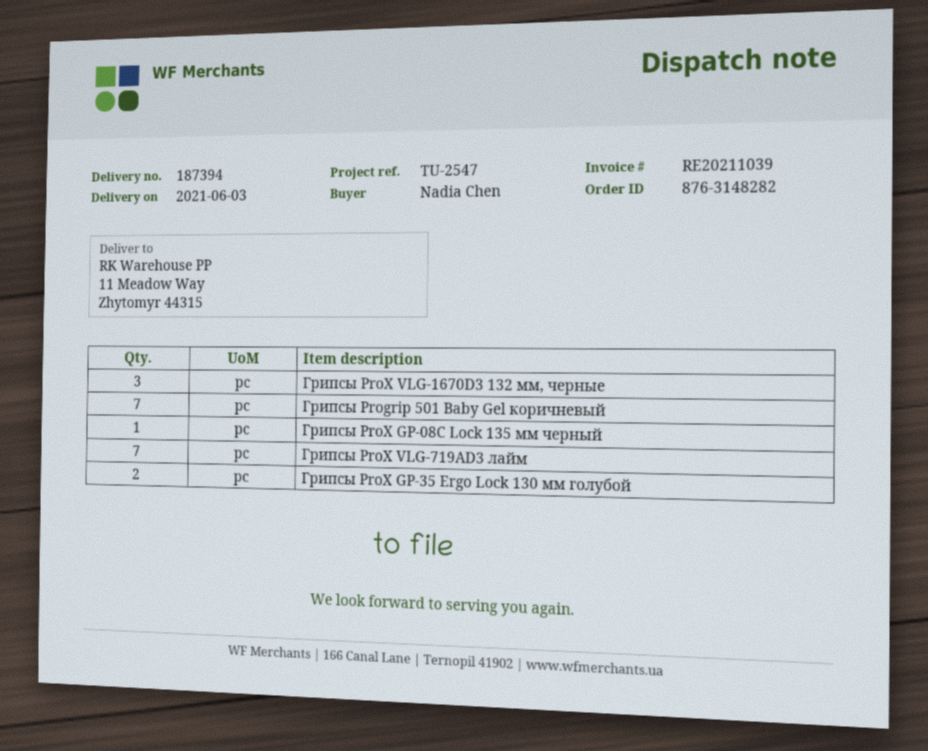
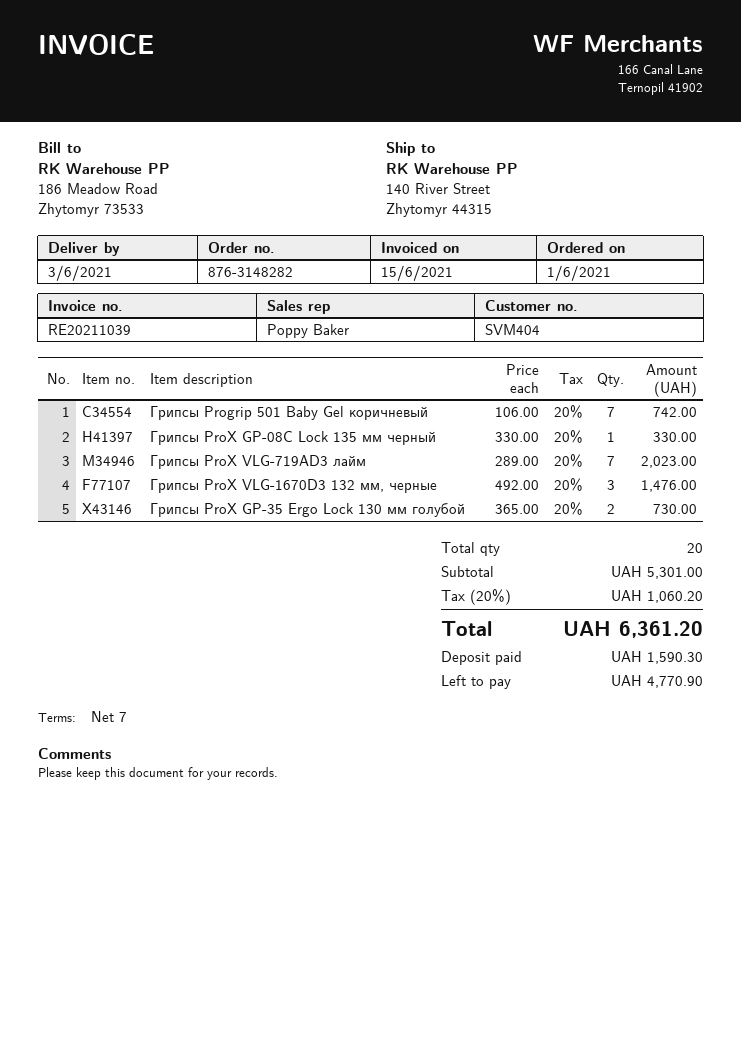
ship to: 11 Meadow Way, Zhytomyr 44315 -> 140 River Street, Zhytomyr 44315

